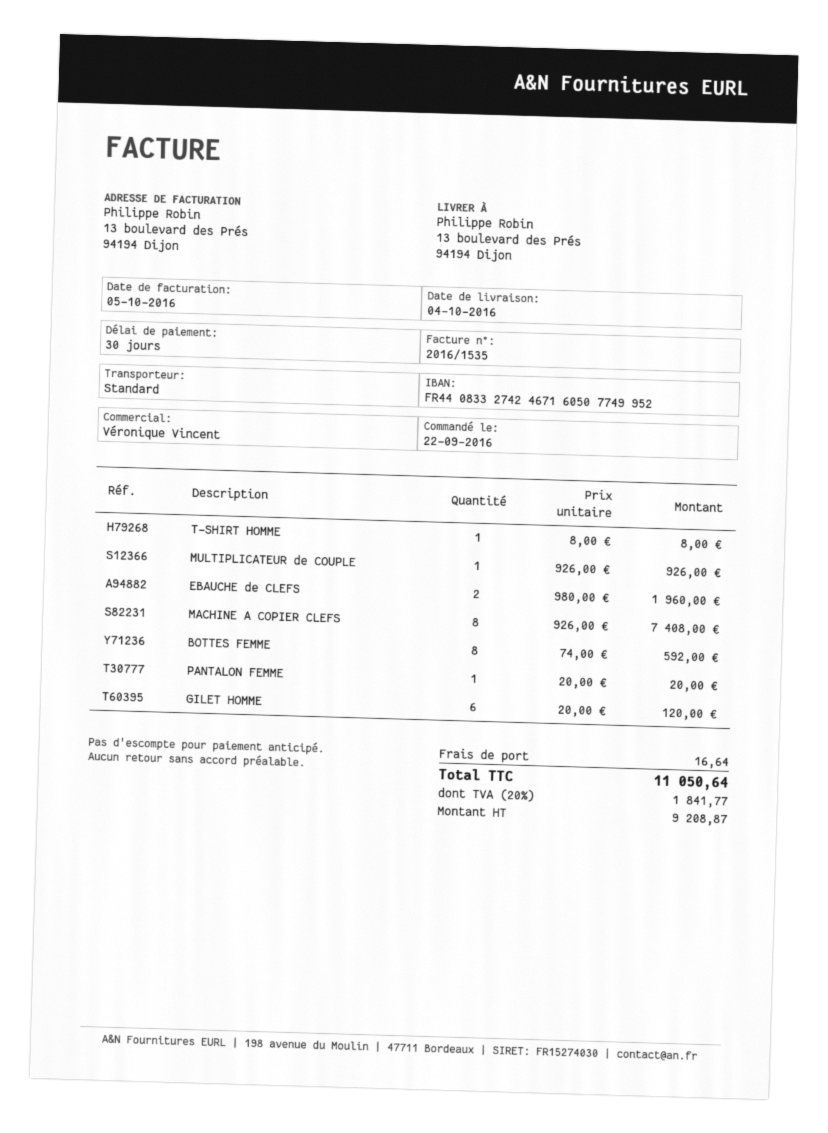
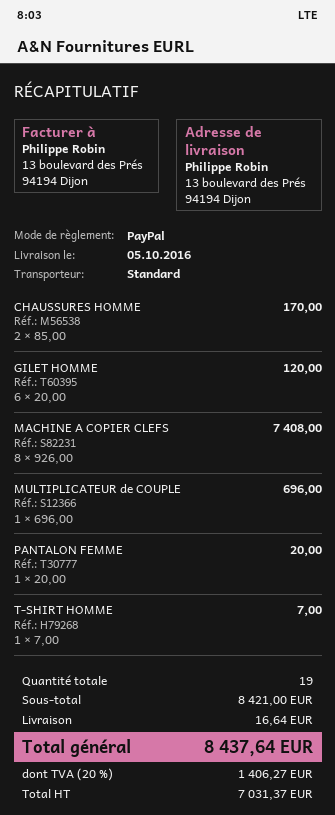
delivery date: 2016-10-04 -> 2016-10-05
T-SHIRT HOMME: 1 x 8.00 = 8.00 -> 1 x 7.00 = 7.00
MULTIPLICATEUR de COUPLE: 1 x 926.00 = 926.00 -> 1 x 696.00 = 696.00
EBAUCHE de CLEFS: 2 x 980.00 = 1960.00 -> none
BOTTES FEMME: 8 x 74.00 = 592.00 -> none
CHAUSSURES HOMME: none -> 2 x 85.00 = 170.00
net: 9208.87 -> 7031.37
tax: 20% = 1841.77 -> 20% = 1406.27
total: 11050.64 -> 8437.64

